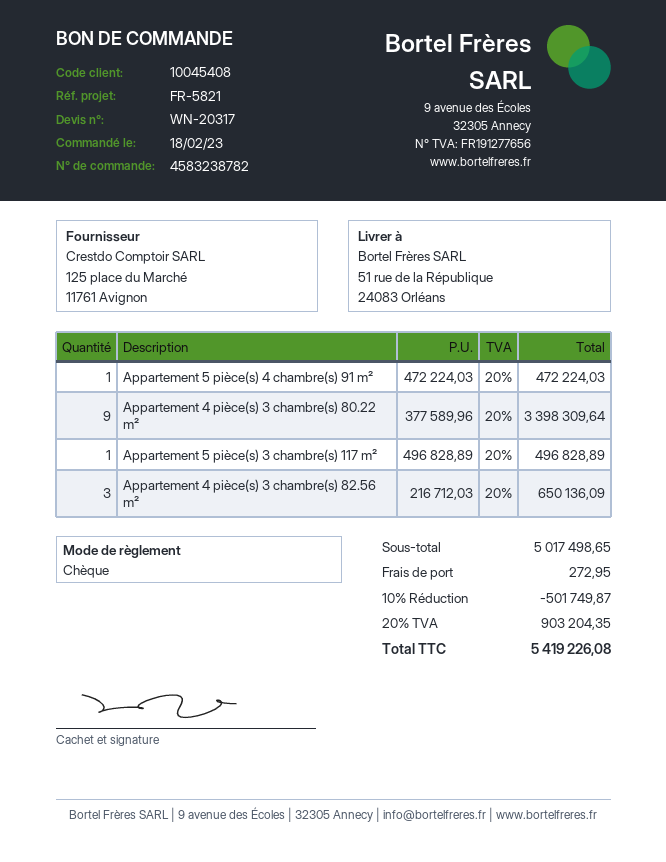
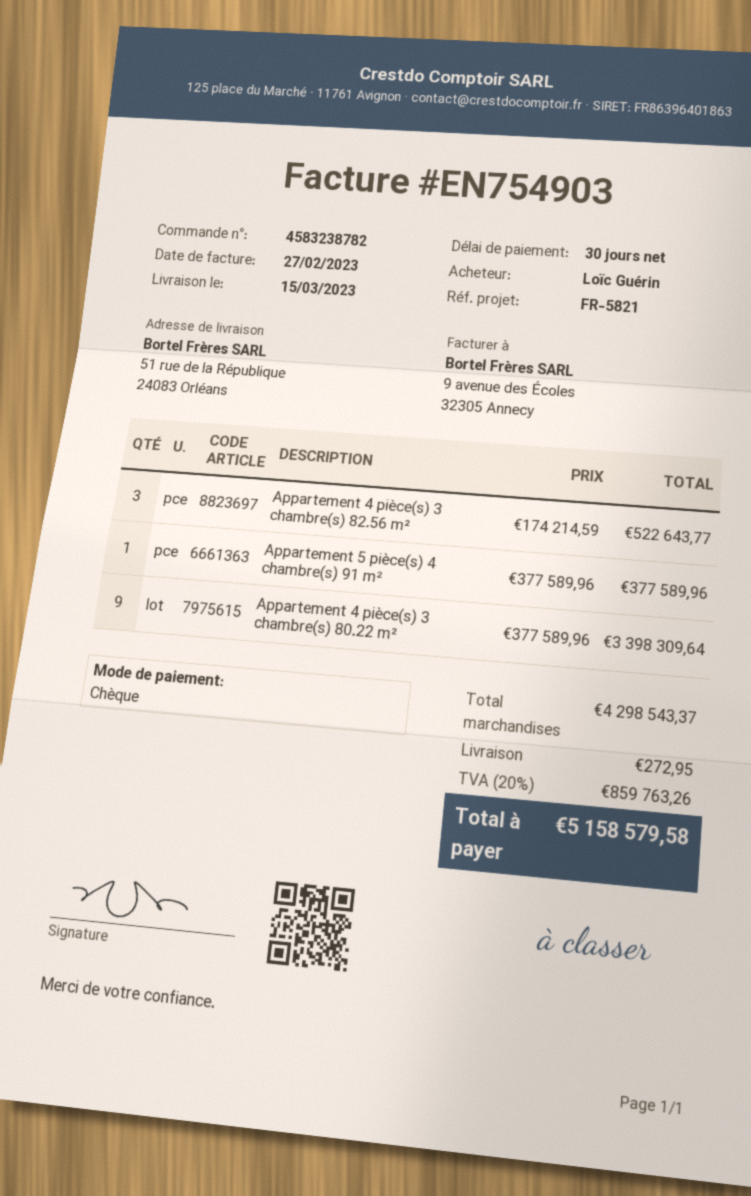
Appartement 5 pièce(s) 4 chambre(s) 91 m²: 1 x 472224.03 = 472224.03 -> 1 x 377589.96 = 377589.96
Appartement 5 pièce(s) 3 chambre(s) 117 m²: 1 x 496828.89 = 496828.89 -> none
Appartement 4 pièce(s) 3 chambre(s) 82.56 m²: 3 x 216712.03 = 650136.09 -> 3 x 174214.59 = 522643.77
subtotal: 5017498.65 -> 4298543.37
discount: 10% = 501749.87 -> none
tax: 20% = 903204.35 -> 20% = 859763.26
total: 5419226.08 -> 5158579.58

